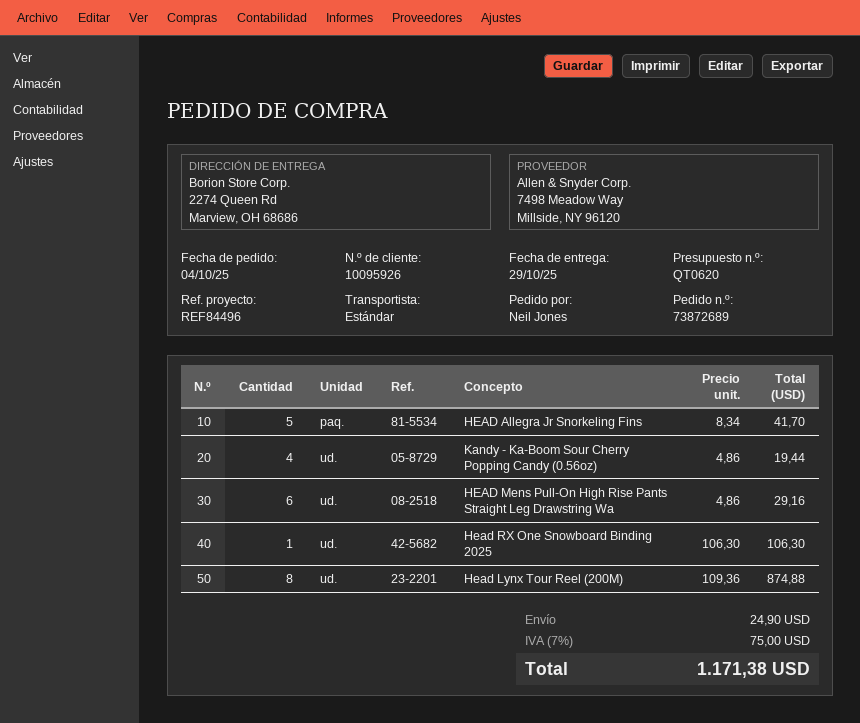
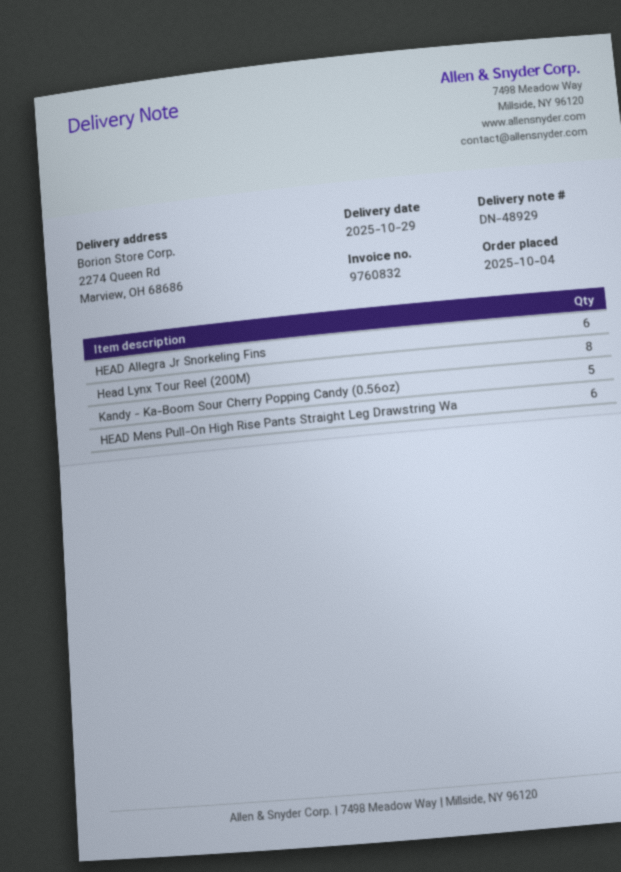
HEAD Allegra Jr Snorkeling Fins: 5 -> 6
Kandy - Ka-Boom Sour Cherry Popping Candy (0.56oz): 4 -> 5
Head RX One Snowboard Binding 2025: 1 -> none

